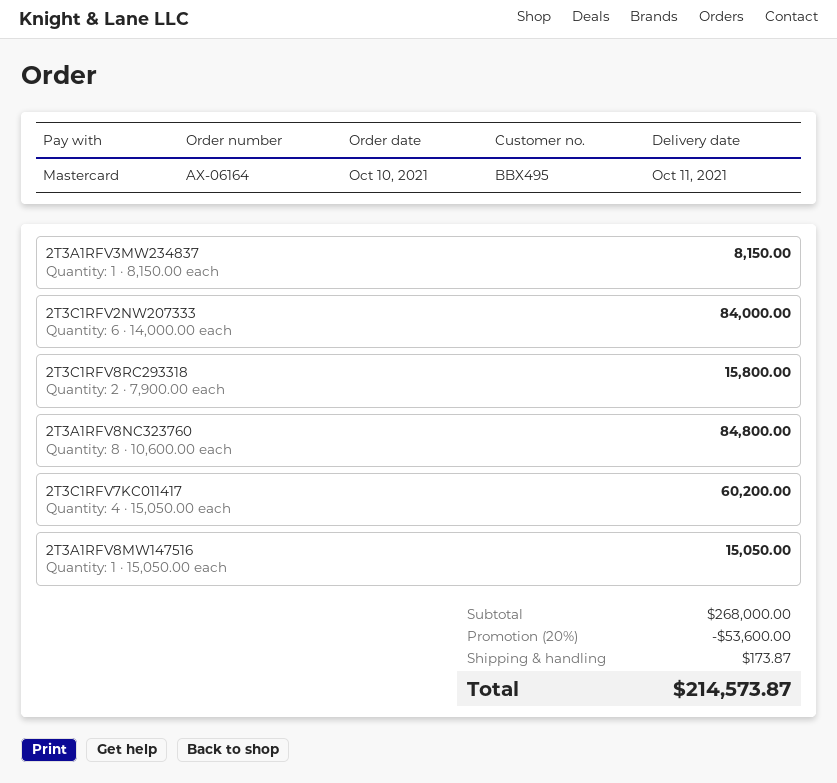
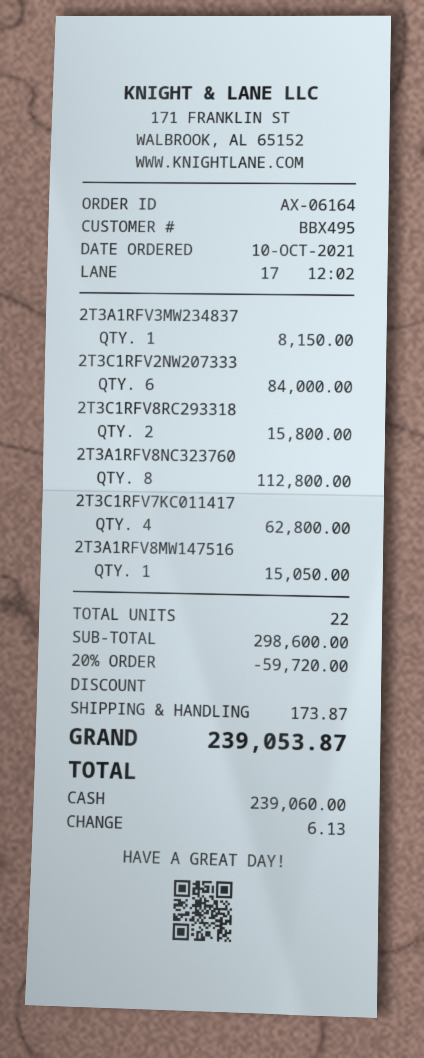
payment method: Mastercard -> cash
2T3A1RFV8NC323760: 8 for 84800.00 -> 8 for 112800.00
2T3C1RFV7KC011417: 4 for 60200.00 -> 4 for 62800.00
subtotal: 268000.00 -> 298600.00
discount: 20% = 53600.00 -> 20% = 59720.00
total: 214573.87 -> 239053.87

